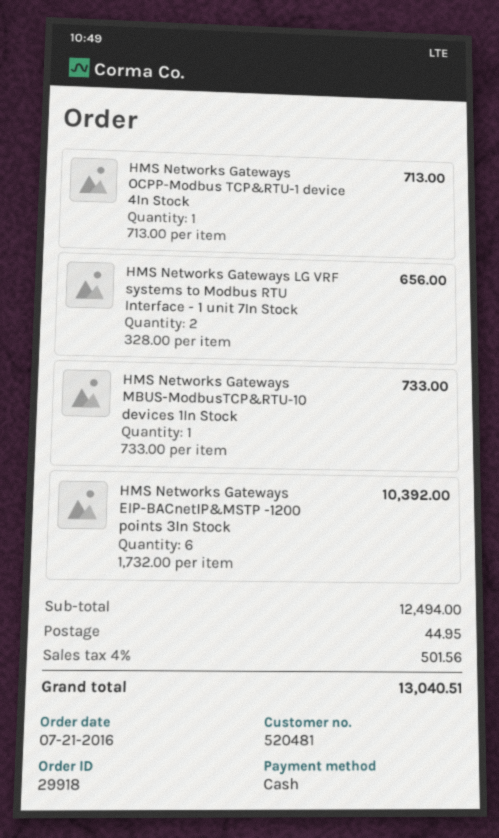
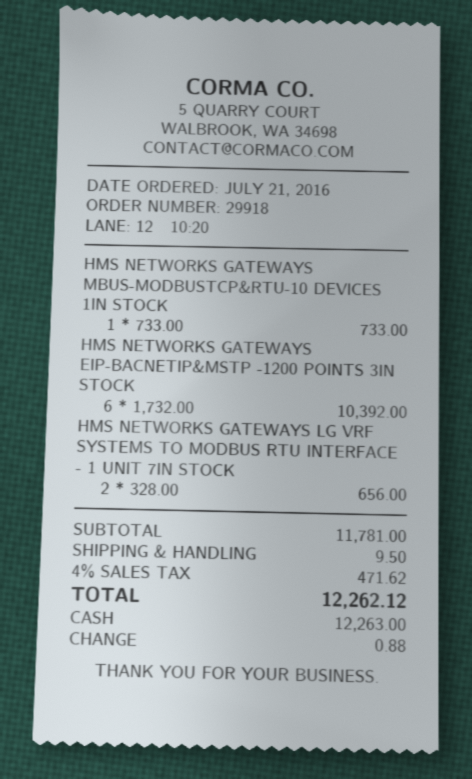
HMS Networks Gateways OCPP-Modbus TCP&RTU-1 device 4In Stock: 1 x 713.00 = 713.00 -> none
subtotal: 12494.00 -> 11781.00
shipping: 44.95 -> 9.50
tax: 4% = 501.56 -> 4% = 471.62
total: 13040.51 -> 12262.12

